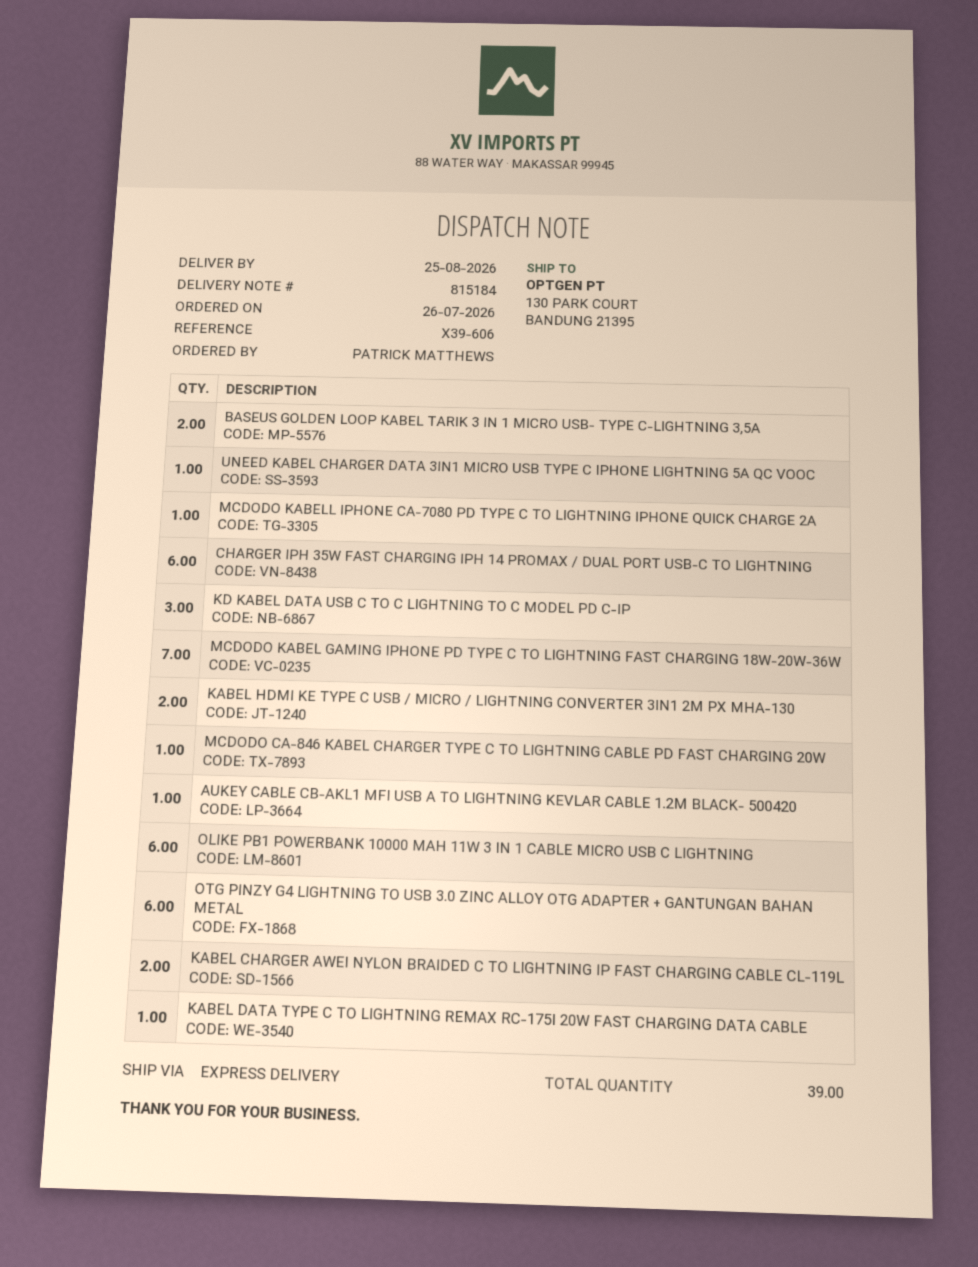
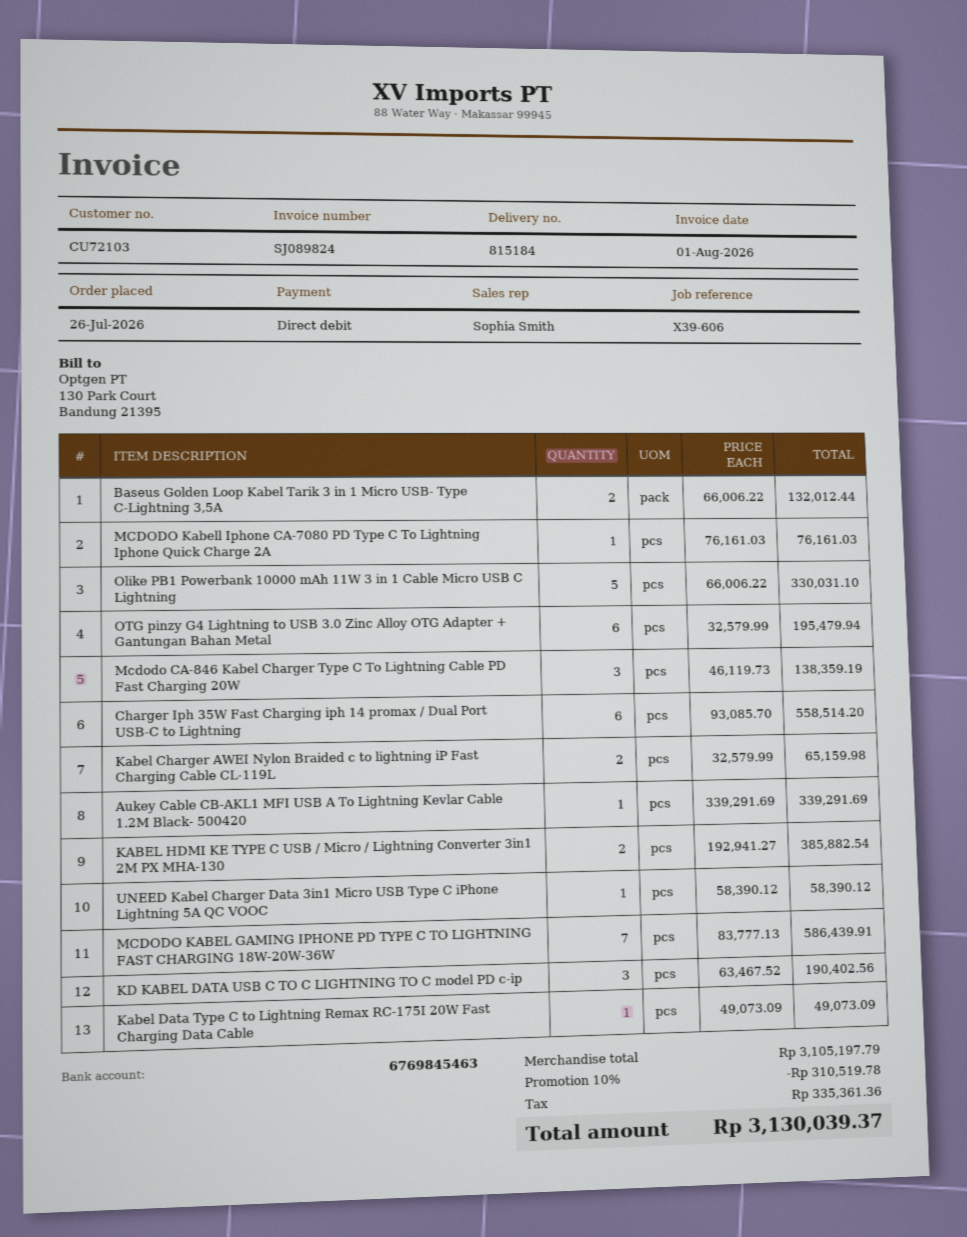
MCDODO CA-846 KABEL CHARGER TYPE C TO LIGHTNING CABLE PD FAST CHARGING 20W: 1 -> 3
OLIKE PB1 POWERBANK 10000 MAH 11W 3 IN 1 CABLE MICRO USB C LIGHTNING: 6 -> 5

